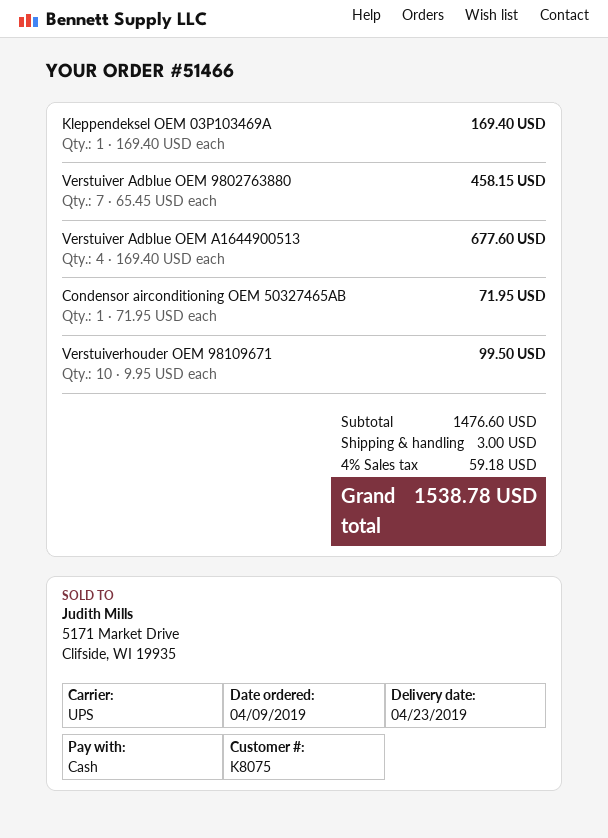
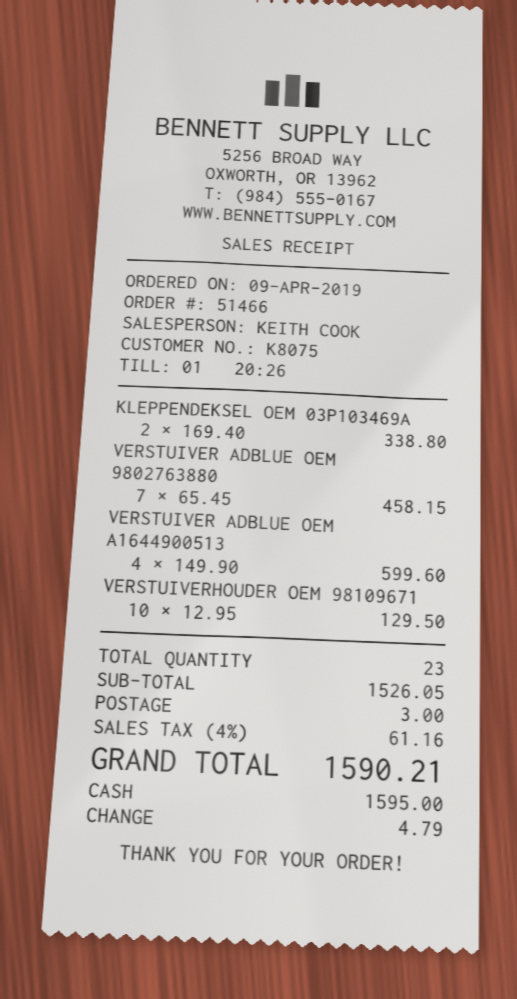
Kleppendeksel OEM 03P103469A: 1 x 169.40 = 169.40 -> 2 x 169.40 = 338.80
Verstuiver Adblue OEM A1644900513: 4 x 169.40 = 677.60 -> 4 x 149.90 = 599.60
Condensor airconditioning OEM 50327465AB: 1 x 71.95 = 71.95 -> none
Verstuiverhouder OEM 98109671: 10 x 9.95 = 99.50 -> 10 x 12.95 = 129.50
subtotal: 1476.60 -> 1526.05
tax: 4% = 59.18 -> 4% = 61.16
total: 1538.78 -> 1590.21

